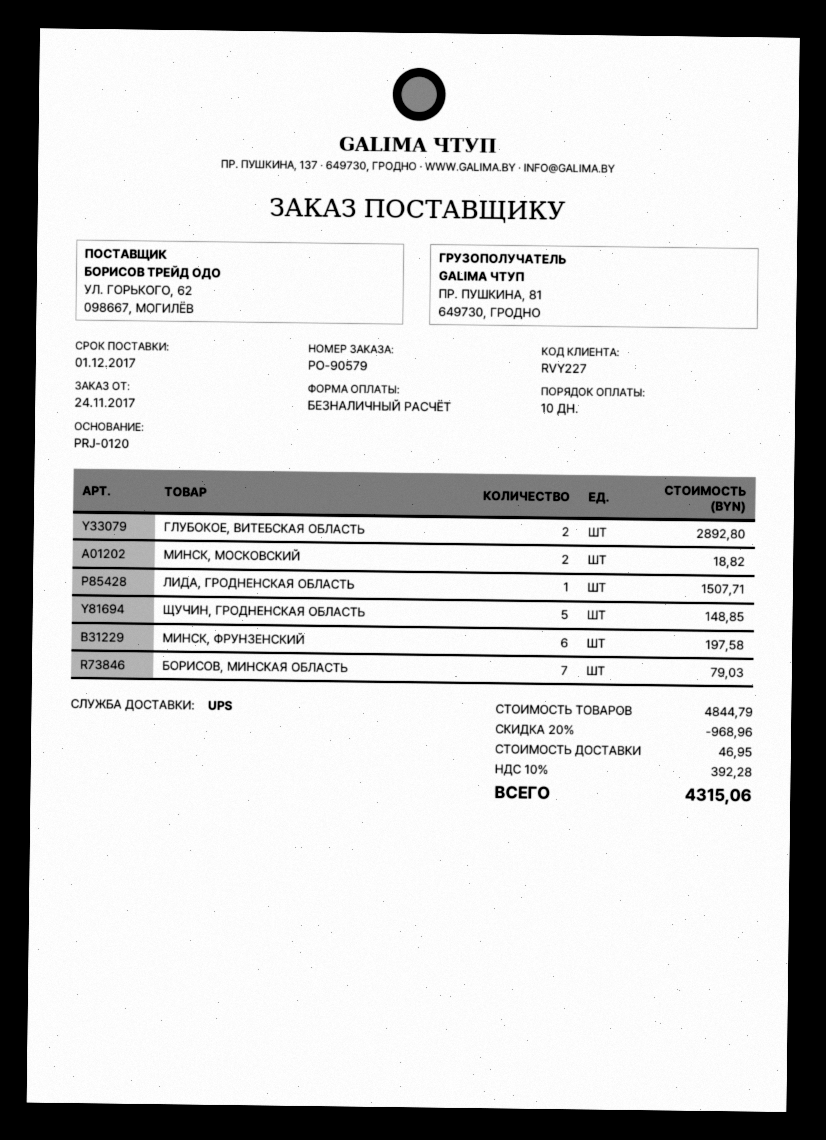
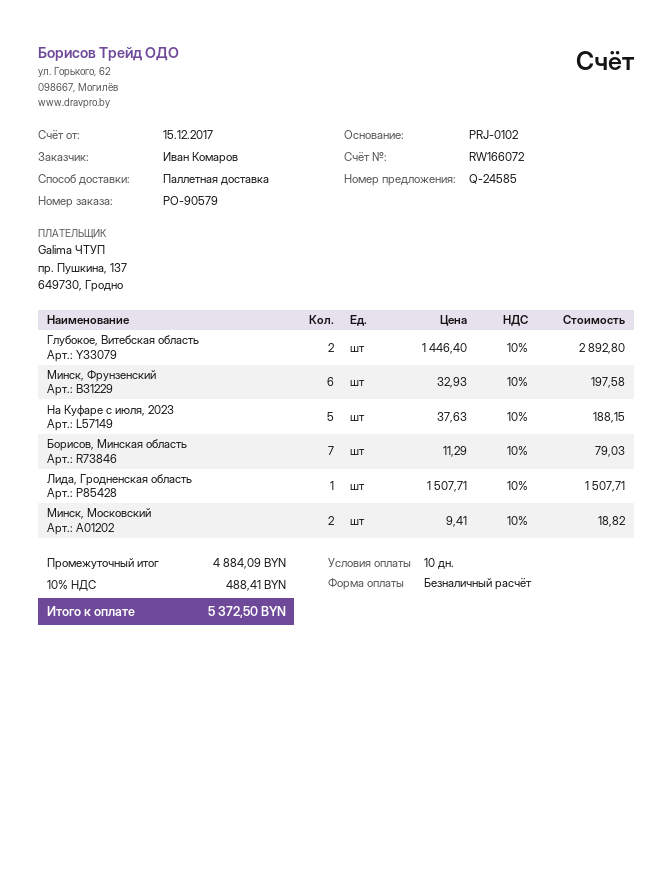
reference: PRJ-0120 -> PRJ-0102
shipping method: UPS -> pallet freight
ЩУЧИН, ГРОДНЕНСКАЯ ОБЛАСТЬ: 5 for 148.85 -> none
На Куфаре с июля, 2023: none -> 5 for 188.15
subtotal: 4844.79 -> 4884.09
discount: 20% = 968.96 -> none
shipping: 46.95 -> none
tax: 10% = 392.28 -> 10% = 488.41
total: 4315.06 -> 5372.50

